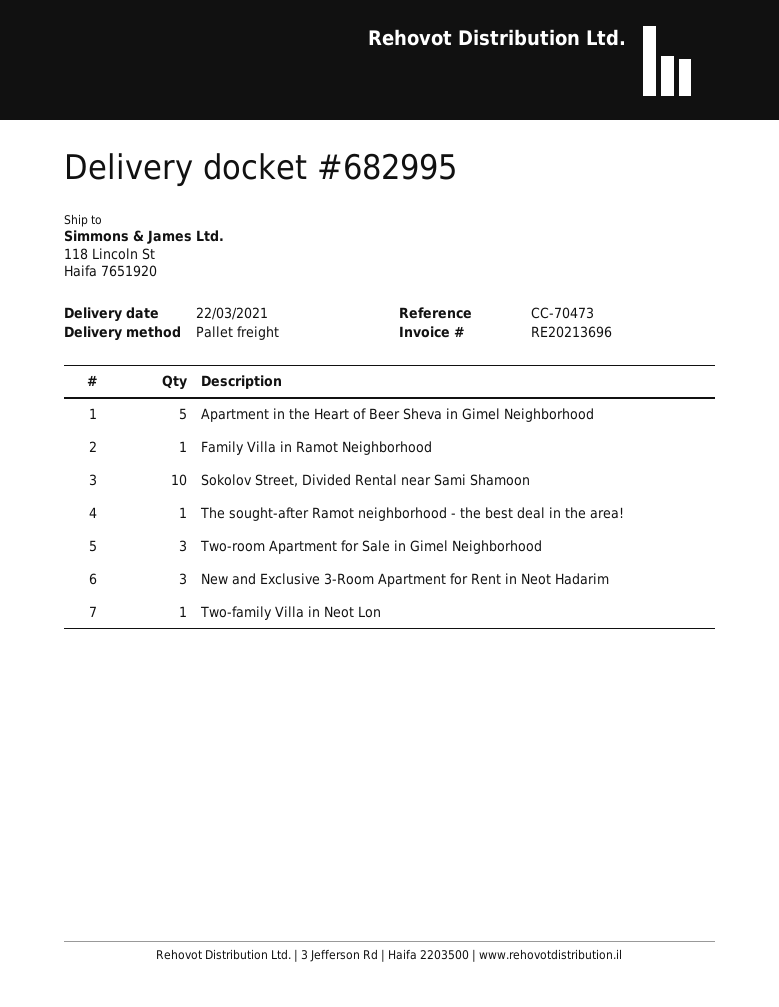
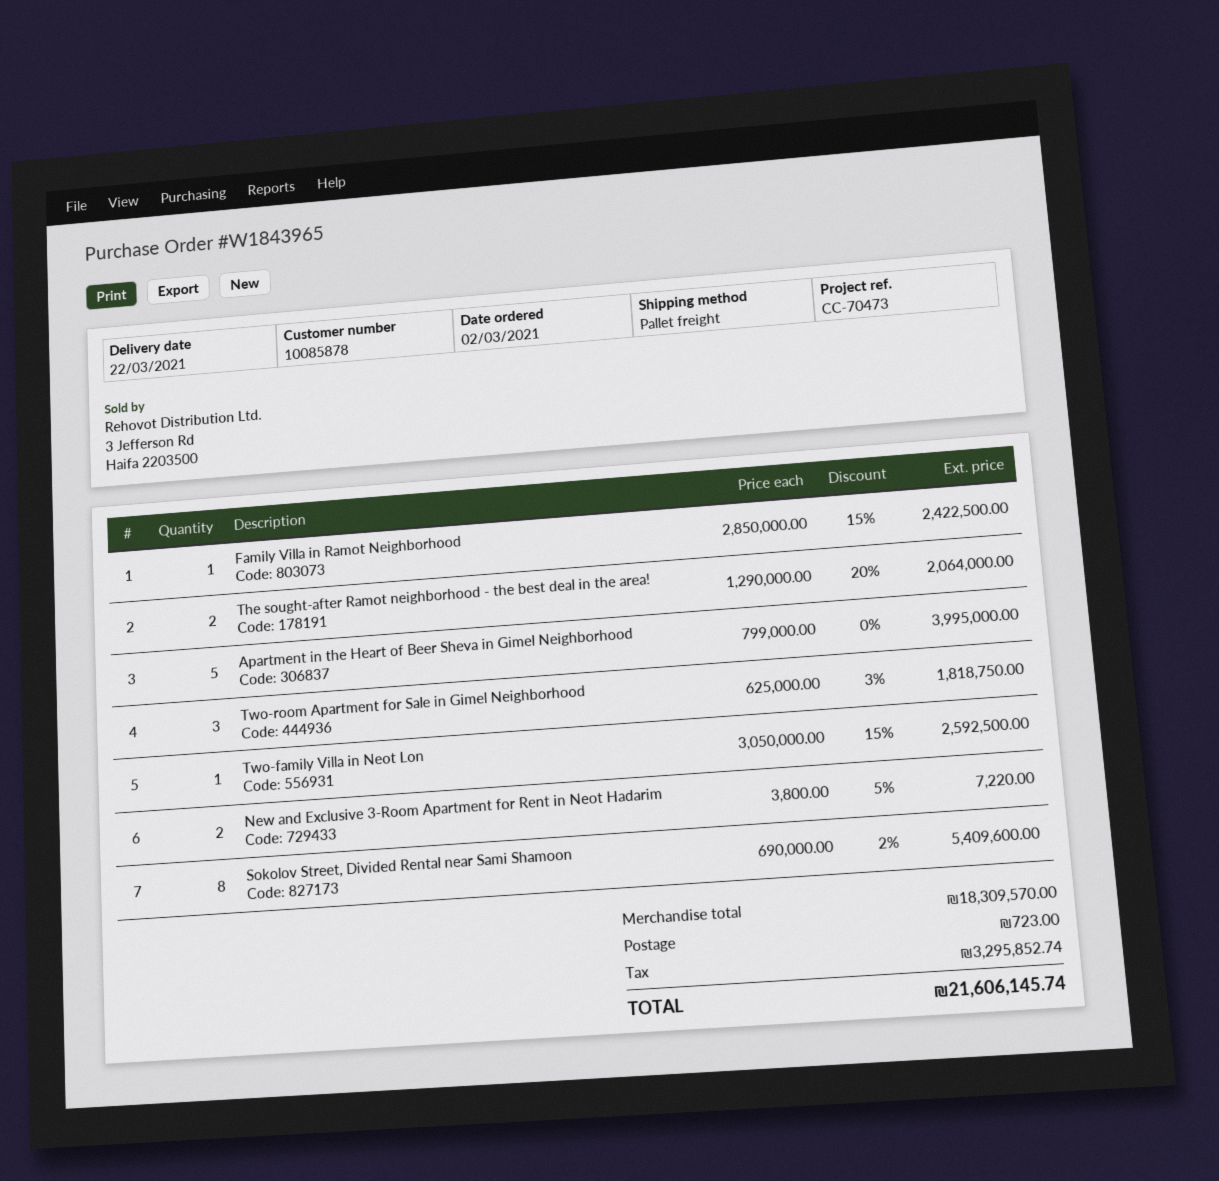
Sokolov Street, Divided Rental near Sami Shamoon: 10 -> 8
The sought-after Ramot neighborhood - the best deal in the area!: 1 -> 2
New and Exclusive 3-Room Apartment for Rent in Neot Hadarim: 3 -> 2

